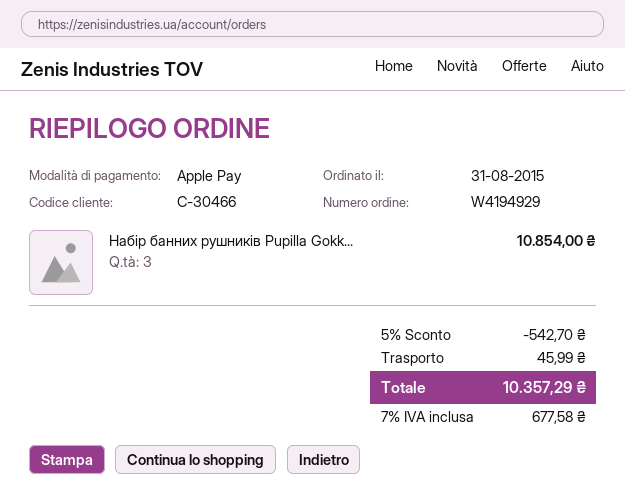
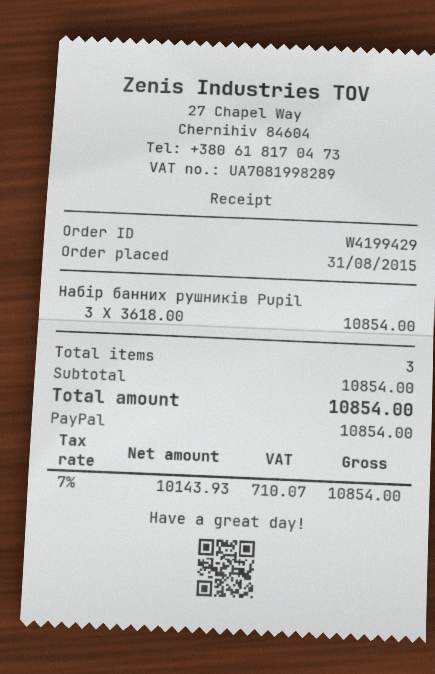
order number: W4194929 -> W4199429
payment method: Apple Pay -> PayPal
discount: 5% = 542.70 -> none
shipping: 45.99 -> none
tax: 7% = 677.58 -> 7% = 710.07
total: 10357.29 -> 10854.00

